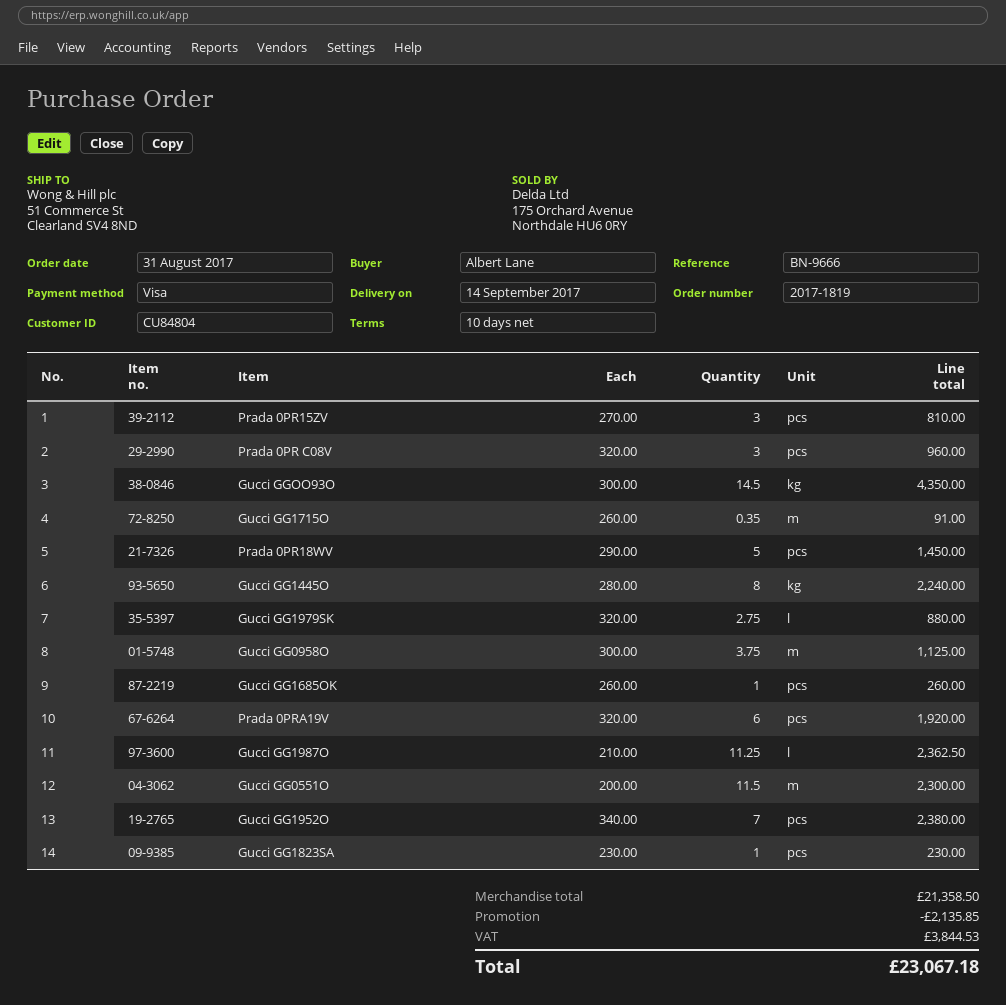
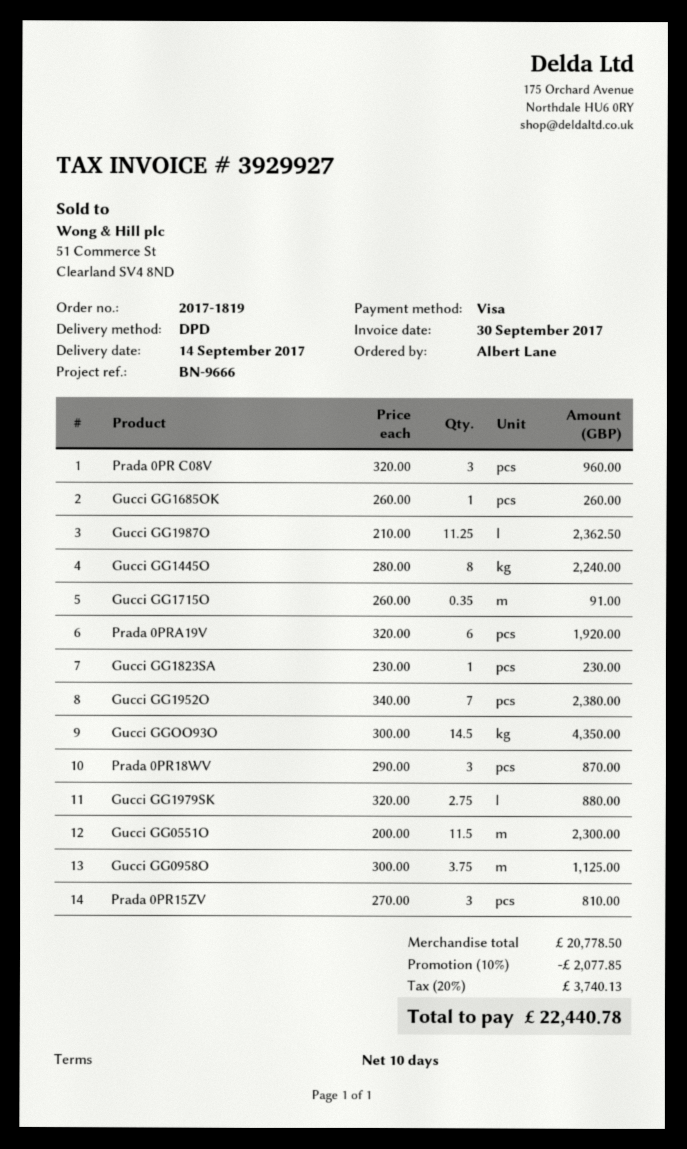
Prada 0PR18WV: 5 x 290.00 = 1450.00 -> 3 x 290.00 = 870.00
subtotal: 21358.50 -> 20778.50
discount: 2135.85 -> 2077.85
tax: 3844.53 -> 3740.13
total: 23067.18 -> 22440.78

